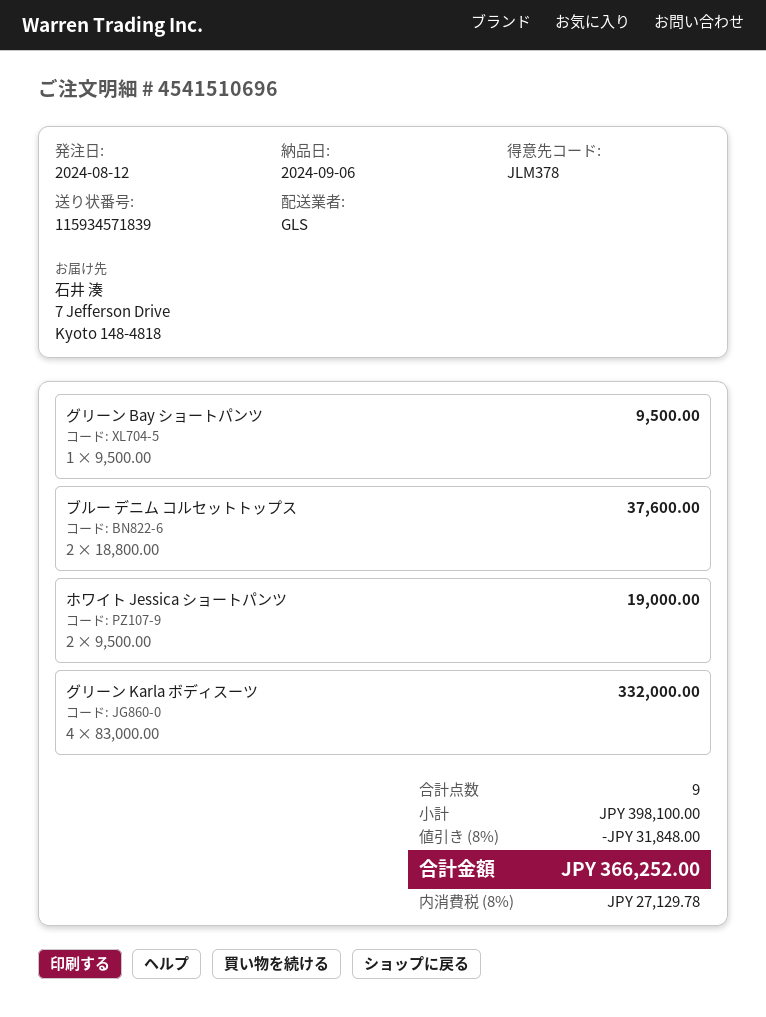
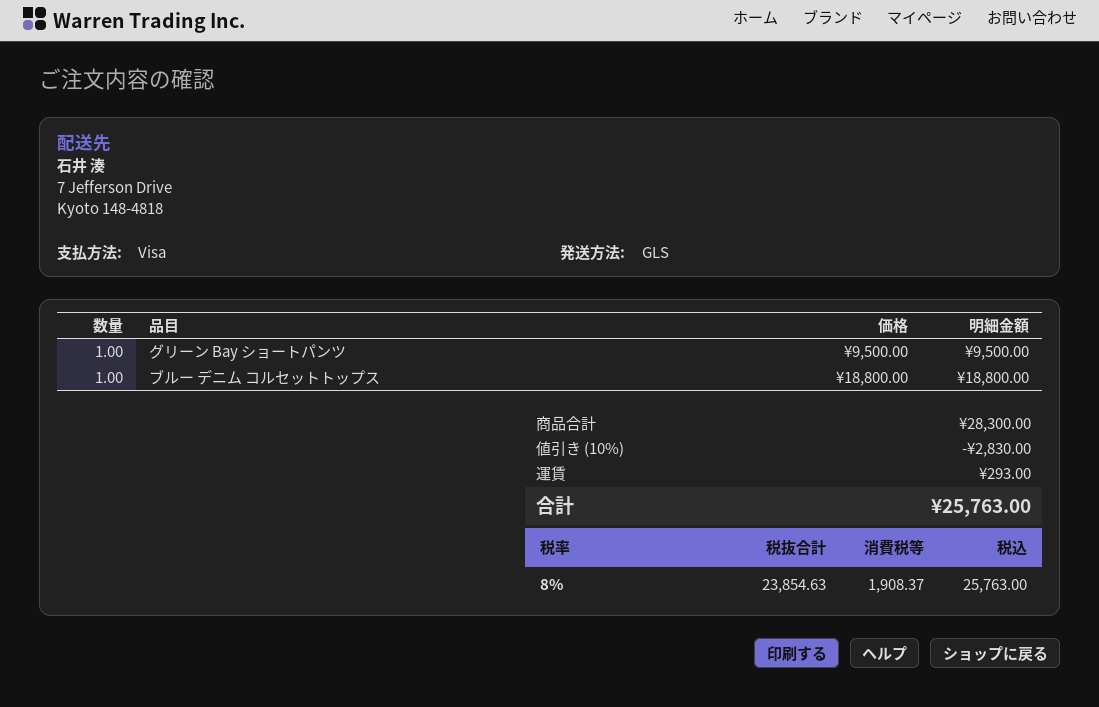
ブルー デニム コルセットトップス: 2 x 18800.00 = 37600.00 -> 1 x 18800.00 = 18800.00
ホワイト Jessica ショートパンツ: 2 x 9500.00 = 19000.00 -> none
グリーン Karla ボディスーツ: 4 x 83000.00 = 332000.00 -> none
subtotal: 398100.00 -> 28300.00
discount: 8% = 31848.00 -> 10% = 2830.00
shipping: none -> 293.00
tax: 8% = 27129.78 -> 8% = 1908.37
total: 366252.00 -> 25763.00

